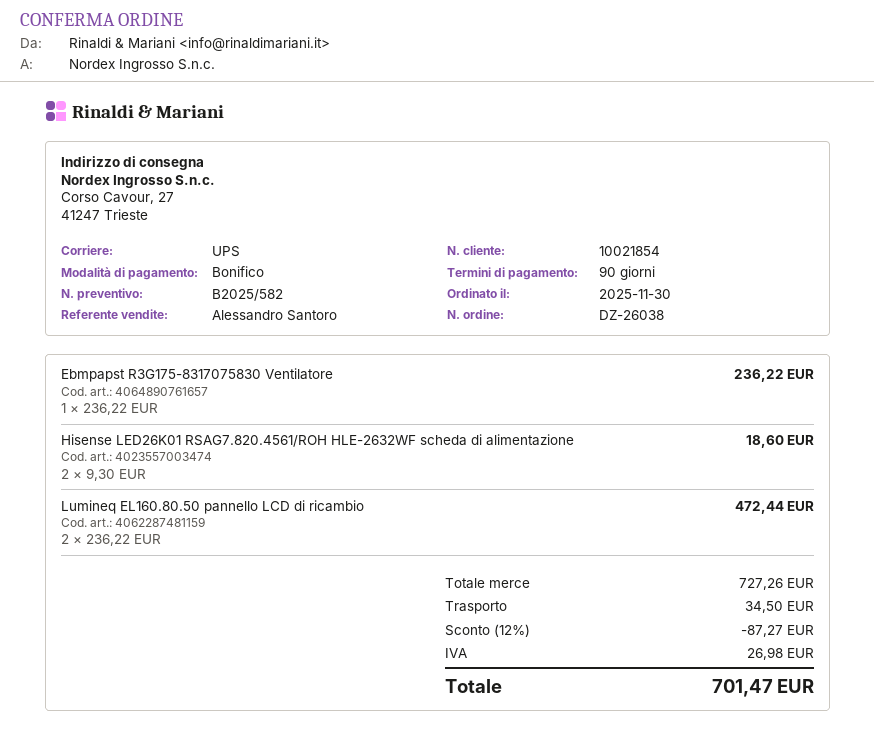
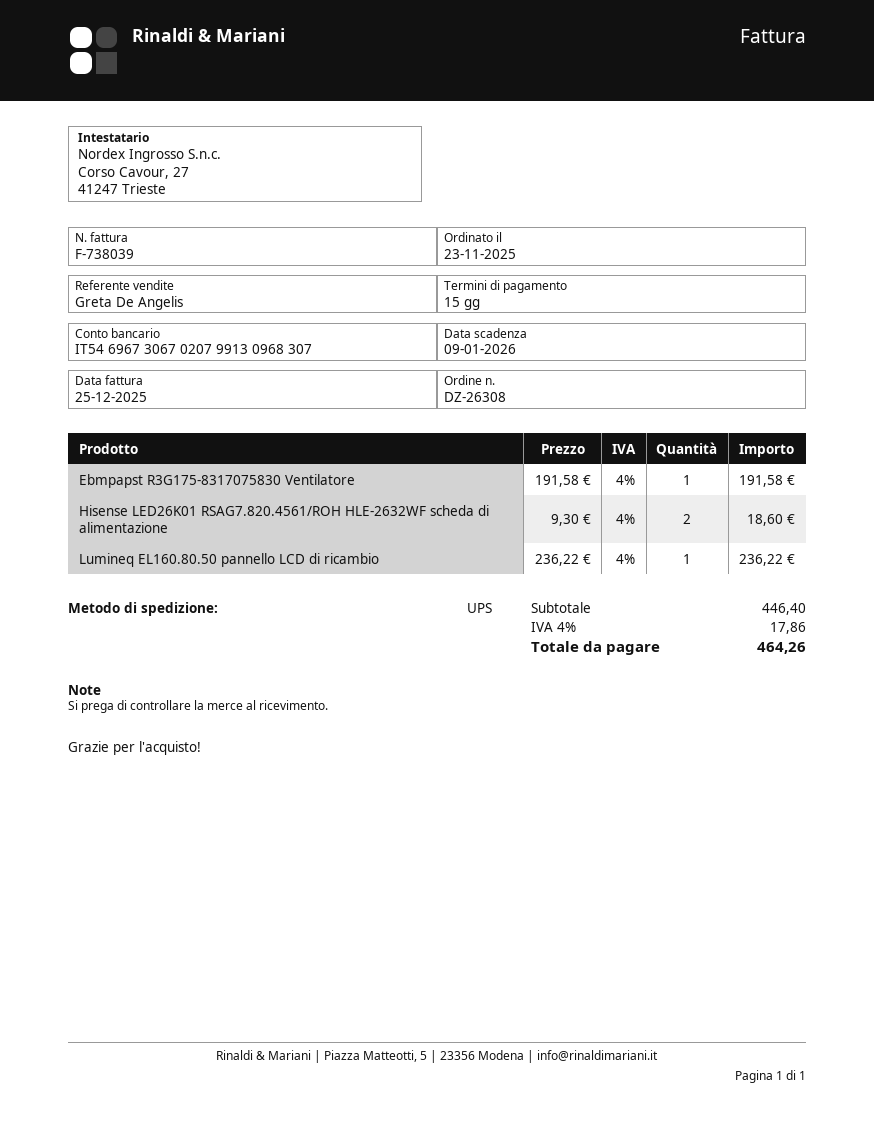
order number: DZ-26038 -> DZ-26308
order date: 2025-11-30 -> 2025-11-23
payment terms: 90 days -> 15 days
sales rep: Alessandro Santoro -> Greta De Angelis
Ebmpapst R3G175-8317075830 Ventilatore: 1 x 236.22 = 236.22 -> 1 x 191.58 = 191.58
Lumineq EL160.80.50 pannello LCD di ricambio: 2 x 236.22 = 472.44 -> 1 x 236.22 = 236.22
subtotal: 727.26 -> 446.40
discount: 12% = 87.27 -> none
shipping: 34.50 -> none
tax: 26.98 -> 17.86
total: 701.47 -> 464.26

